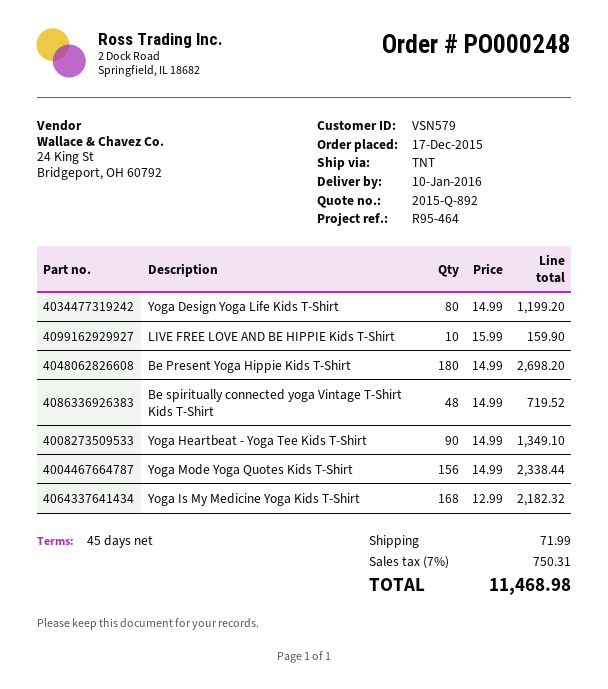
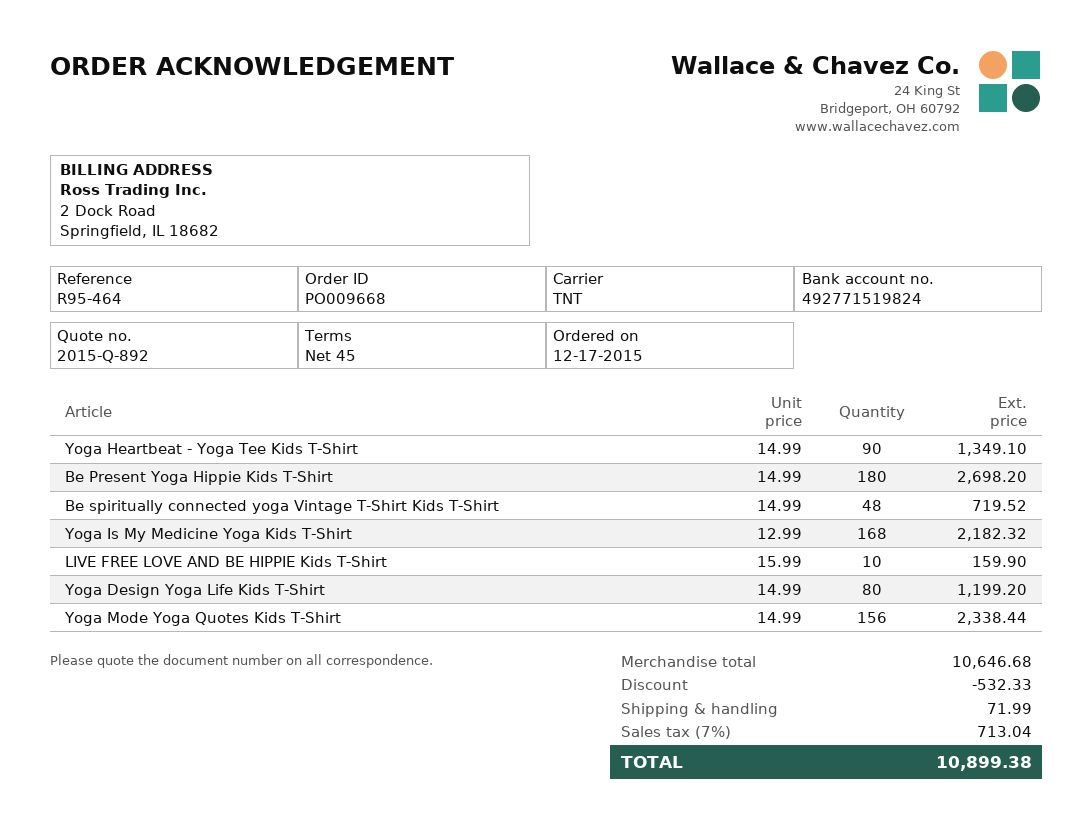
order number: PO000248 -> PO009668
discount: none -> 532.33
tax: 7% = 750.31 -> 7% = 713.04
total: 11468.98 -> 10899.38

